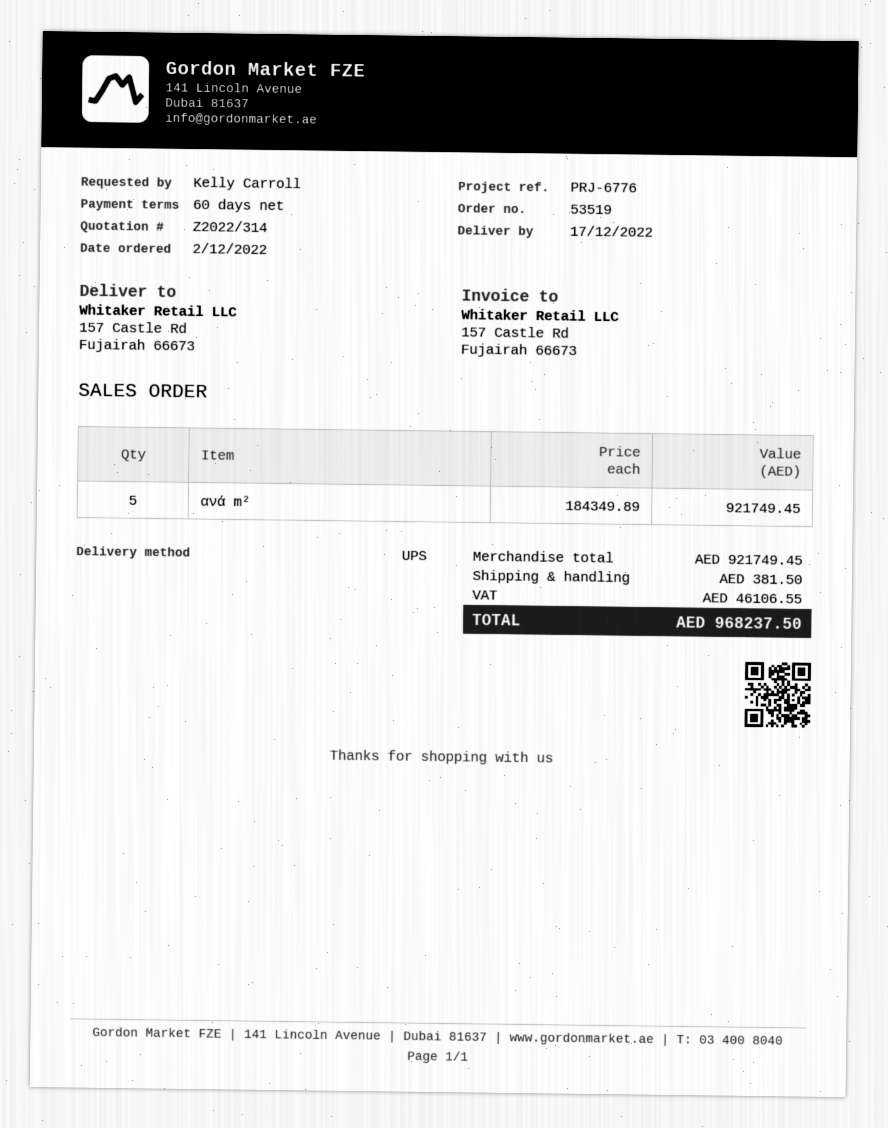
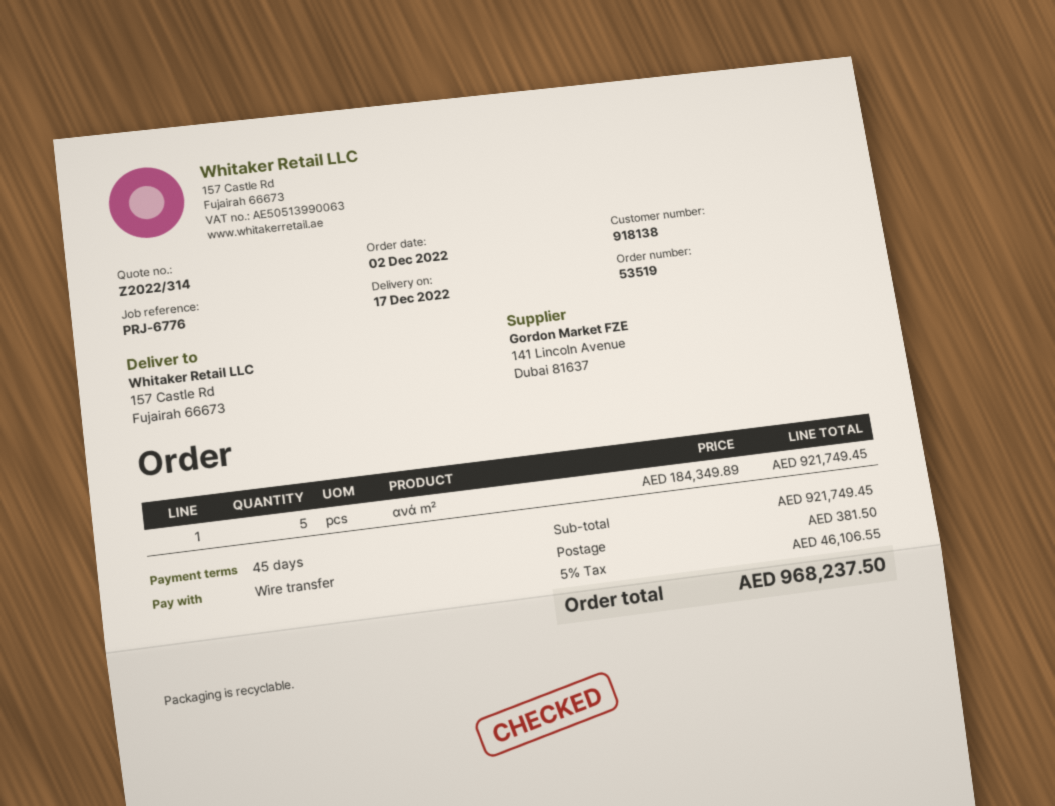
payment terms: 60 days -> 45 days

